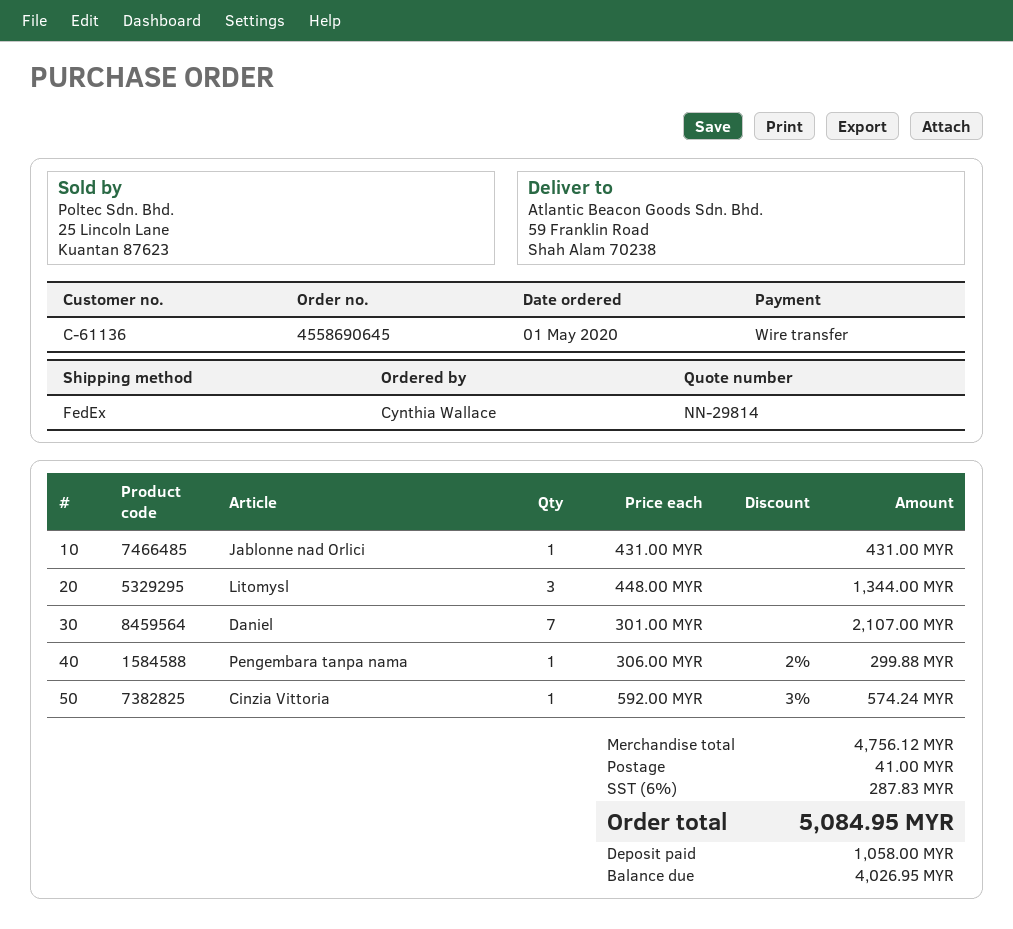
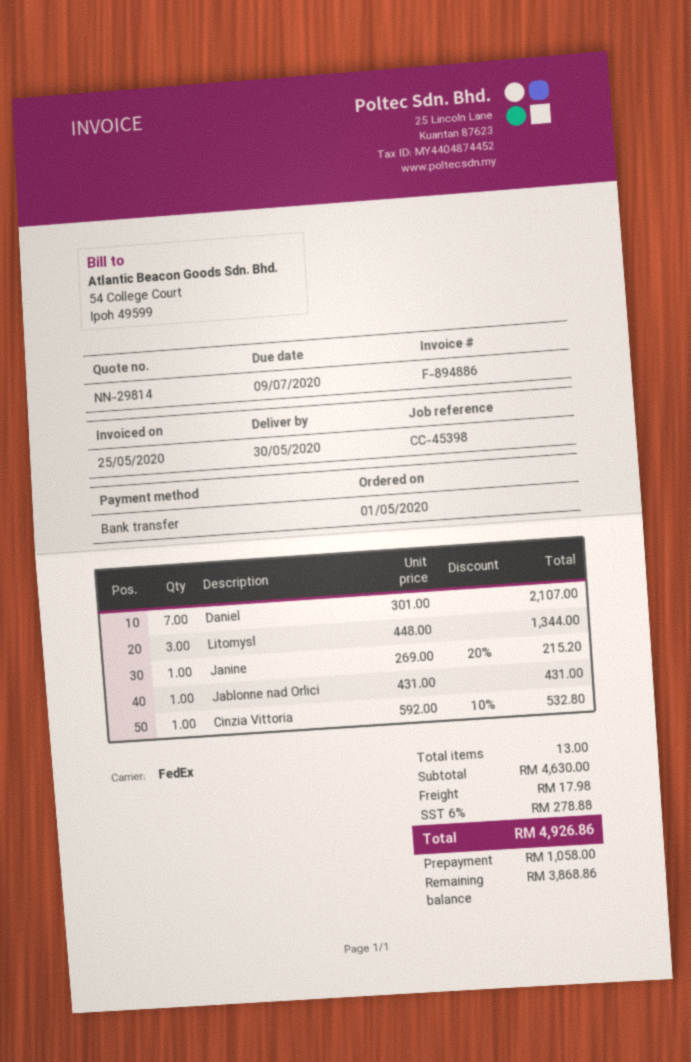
Pengembara tanpa nama: 1 x 306.00 - 2% = 299.88 -> none
Cinzia Vittoria: 1 x 592.00 - 3% = 574.24 -> 1 x 592.00 - 10% = 532.80
Janine: none -> 1 x 269.00 - 20% = 215.20
subtotal: 4756.12 -> 4630.00
shipping: 41.00 -> 17.98
tax: 6% = 287.83 -> 6% = 278.88
total: 5084.95 -> 4926.86
balance: 4026.95 -> 3868.86

